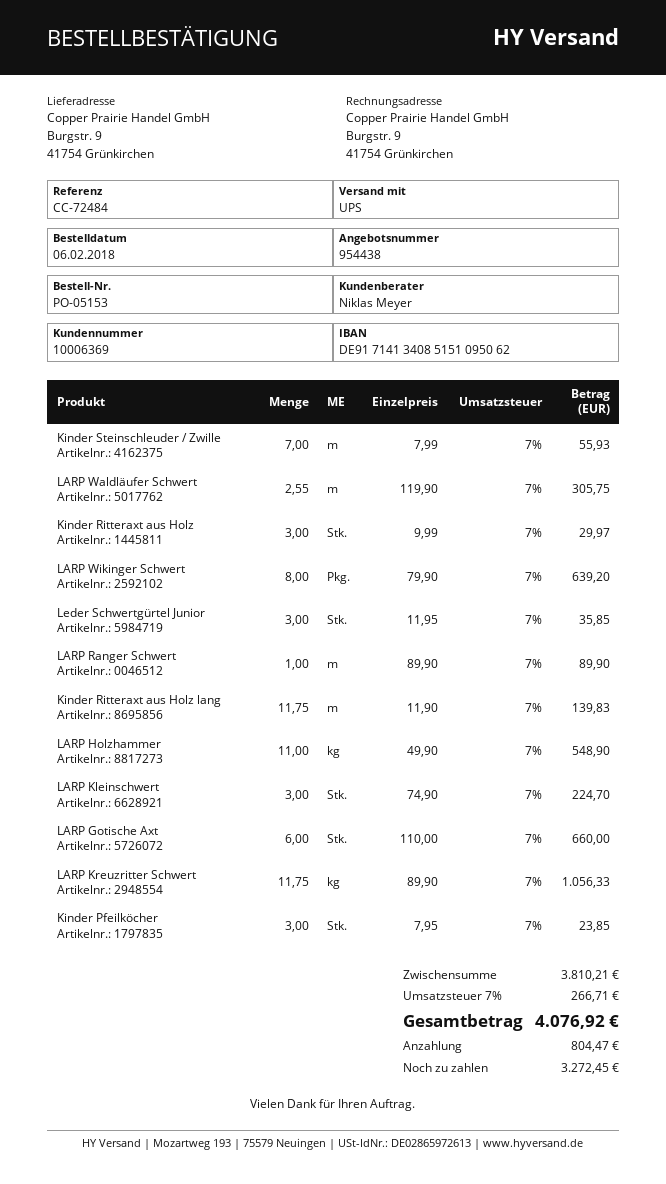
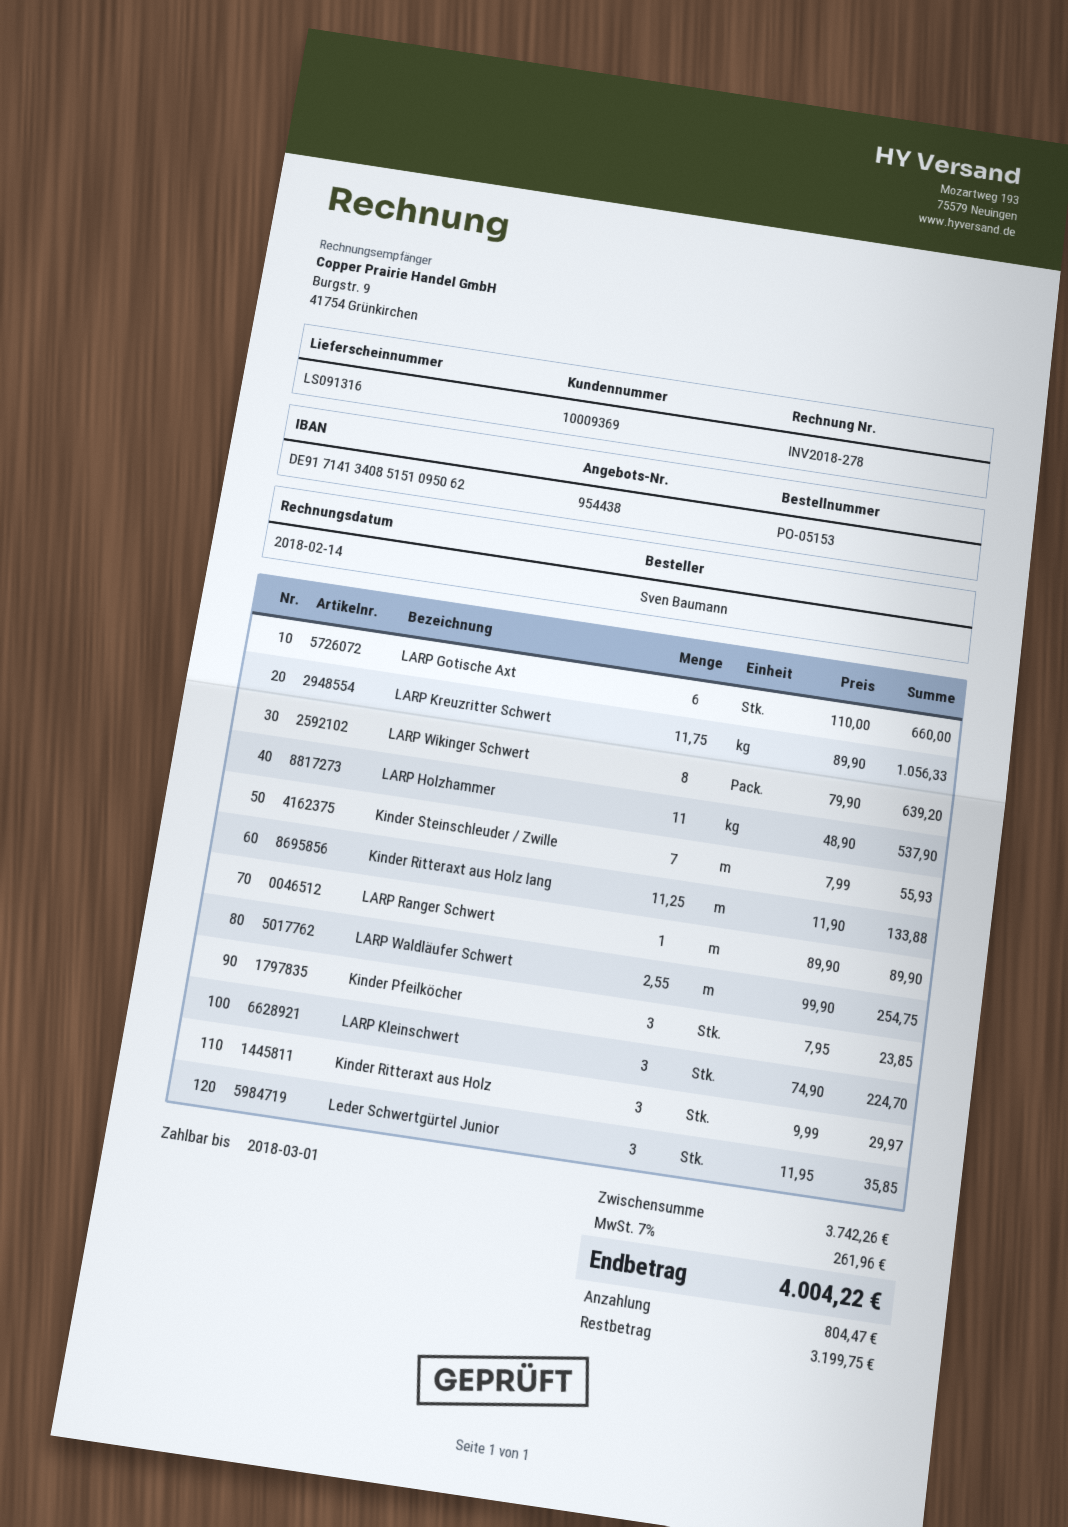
customer number: 10006369 -> 10009369
LARP Waldläufer Schwert: 2.55 x 119.90 = 305.75 -> 2.55 x 99.90 = 254.75
Kinder Ritteraxt aus Holz lang: 11.75 x 11.90 = 139.83 -> 11.25 x 11.90 = 133.88
LARP Holzhammer: 11 x 49.90 = 548.90 -> 11 x 48.90 = 537.90
subtotal: 3810.21 -> 3742.26
tax: 7% = 266.71 -> 7% = 261.96
total: 4076.92 -> 4004.22
balance: 3272.45 -> 3199.75

